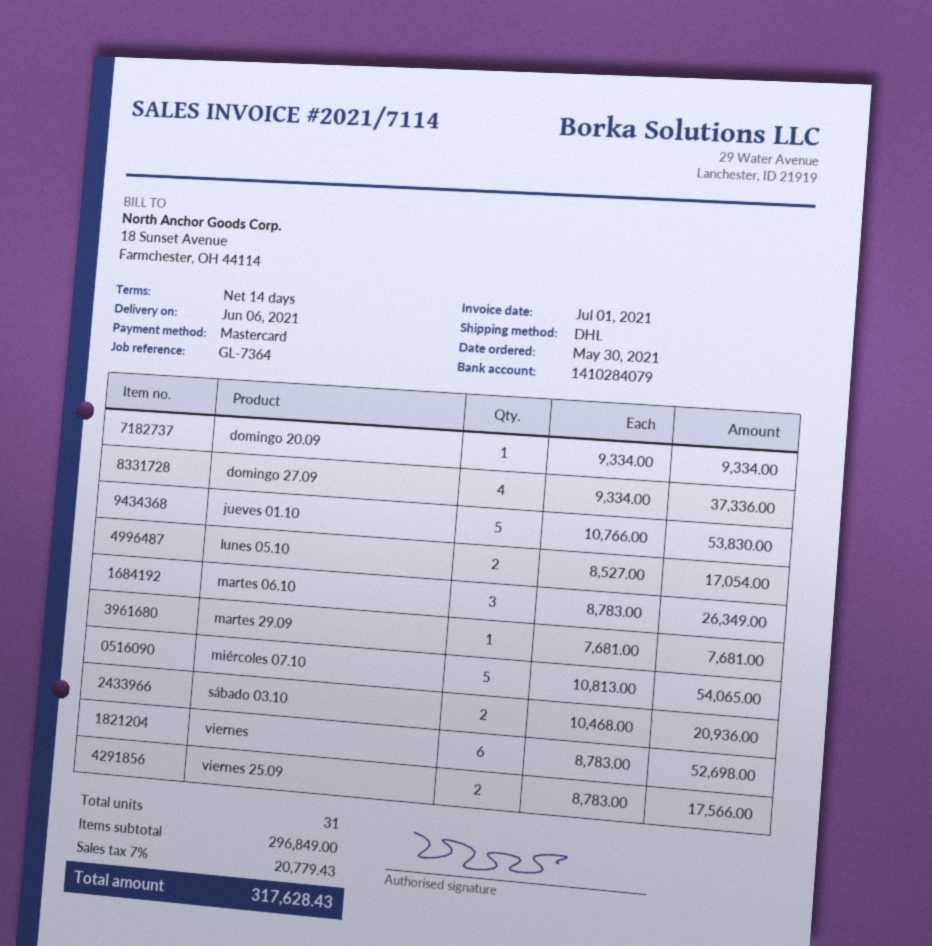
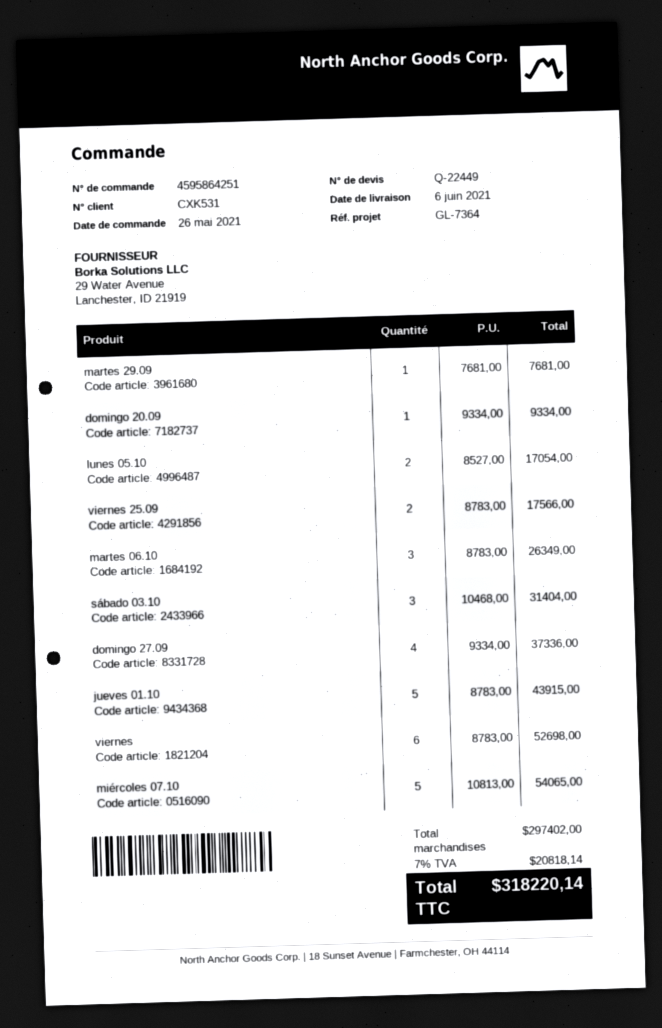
order date: 2021-05-30 -> 2021-05-26
jueves 01.10: 5 x 10766.00 = 53830.00 -> 5 x 8783.00 = 43915.00
sábado 03.10: 2 x 10468.00 = 20936.00 -> 3 x 10468.00 = 31404.00
subtotal: 296849.00 -> 297402.00
tax: 7% = 20779.43 -> 7% = 20818.14
total: 317628.43 -> 318220.14

